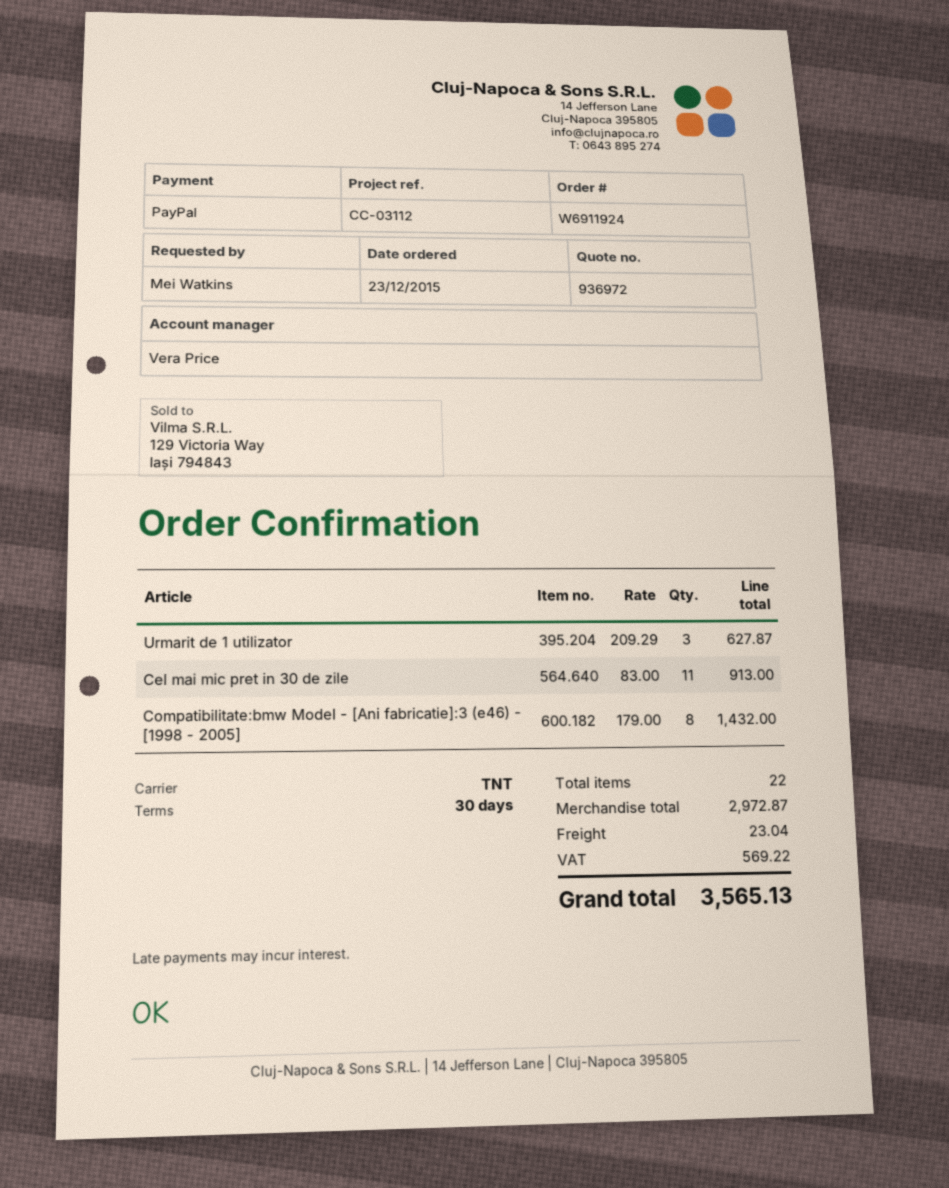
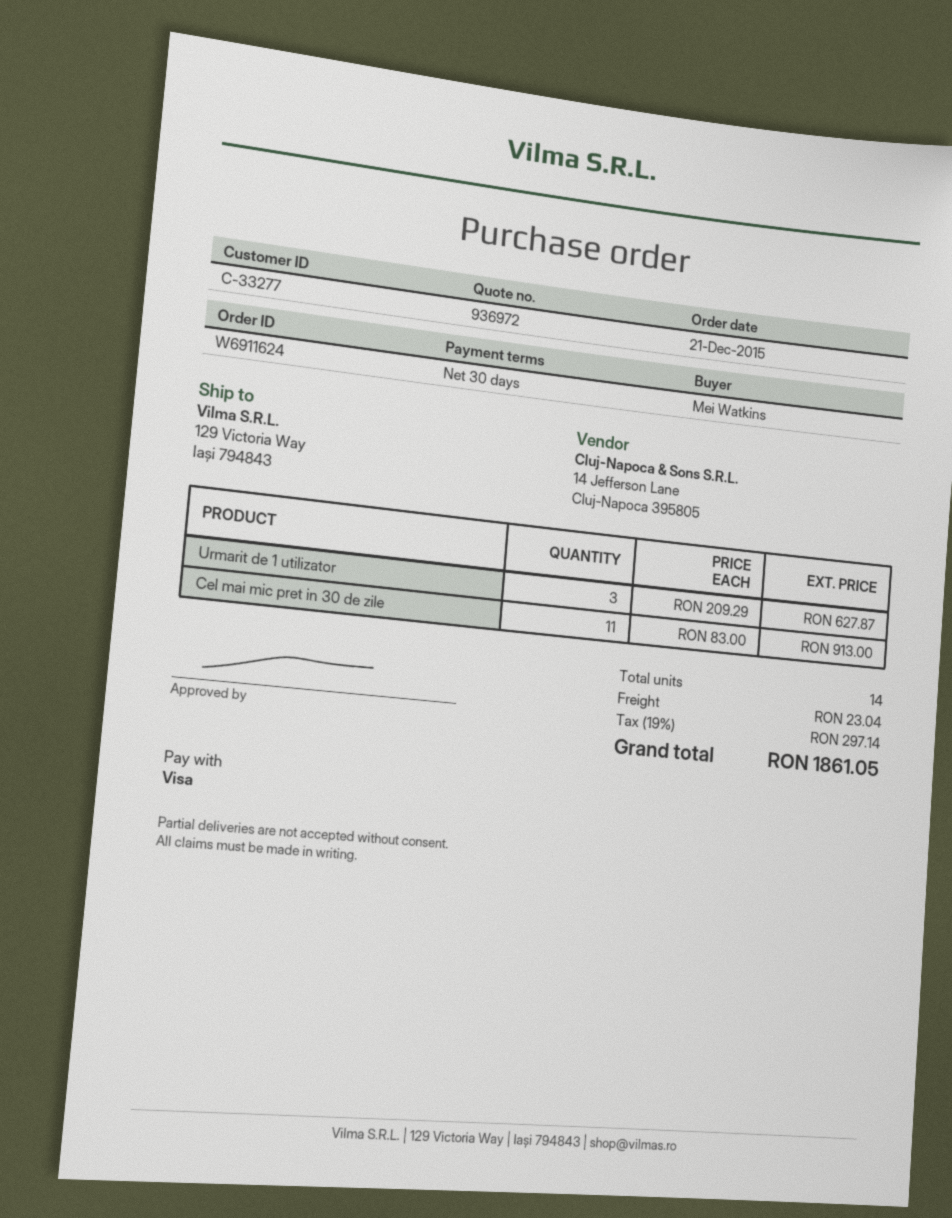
order number: W6911924 -> W6911624
order date: 2015-12-23 -> 2015-12-21
payment method: PayPal -> Visa
Compatibilitate:bmw Model - [Ani fabricatie]:3 (e46) - [1998 - 2005]: 8 x 179.00 = 1432.00 -> none
total quantity: 22 -> 14
tax: 569.22 -> 297.14
total: 3565.13 -> 1861.05

